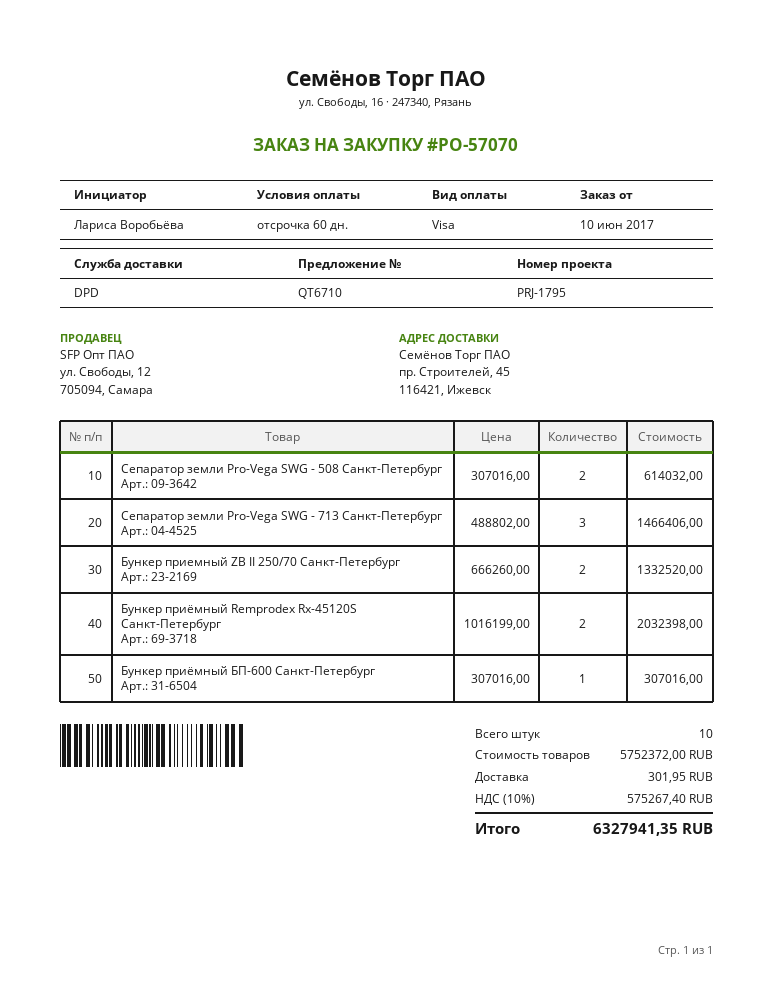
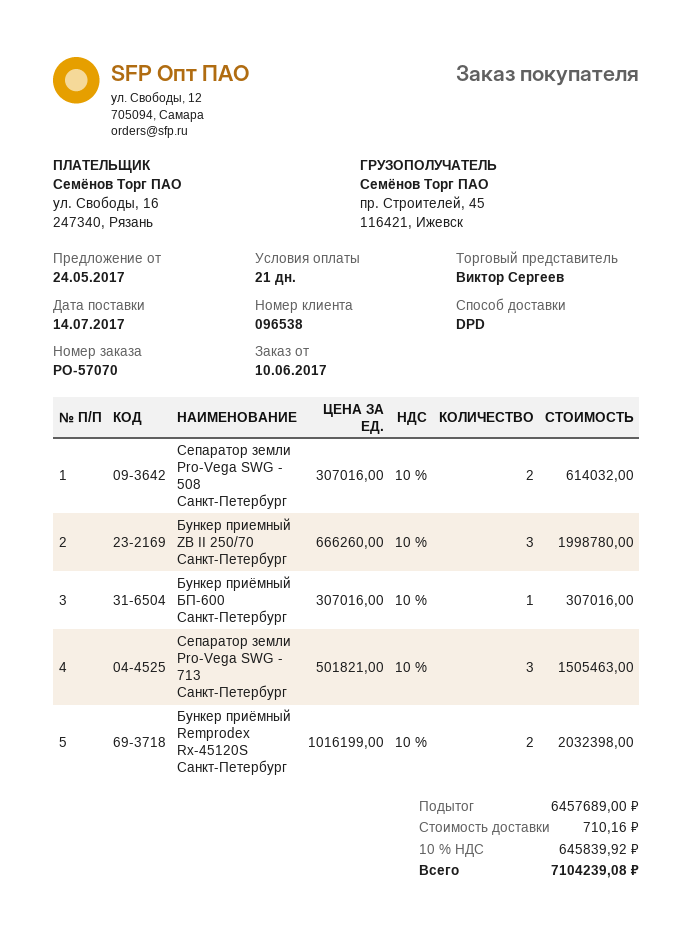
payment terms: 60 days -> 21 days
Cепаратор земли Pro-Vega SWG - 713 Санкт-Петербург: 3 x 488802.00 = 1466406.00 -> 3 x 501821.00 = 1505463.00
Бункер приемный ZB II 250/70 Санкт-Петербург: 2 x 666260.00 = 1332520.00 -> 3 x 666260.00 = 1998780.00
subtotal: 5752372.00 -> 6457689.00
shipping: 301.95 -> 710.16
tax: 10% = 575267.40 -> 10% = 645839.92
total: 6327941.35 -> 7104239.08

